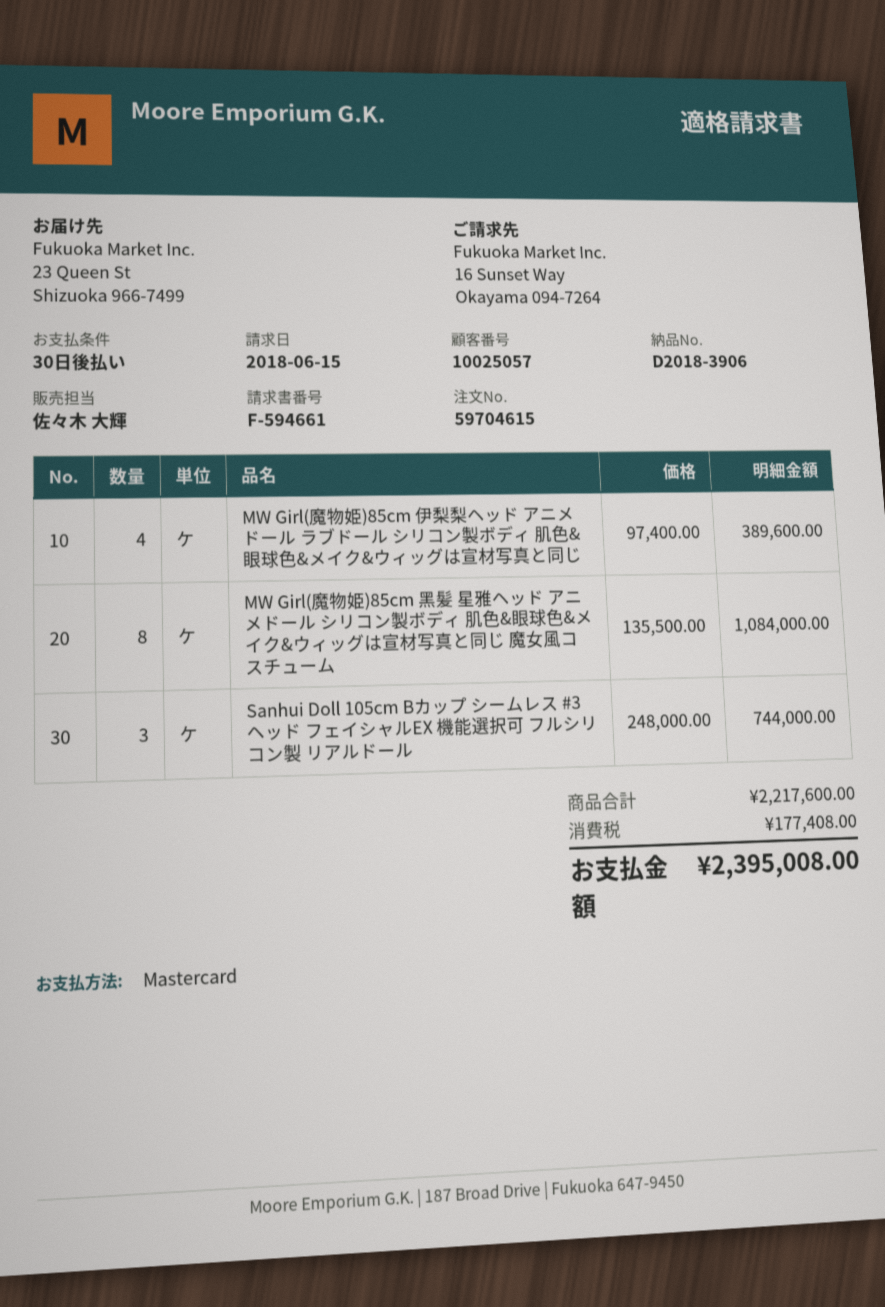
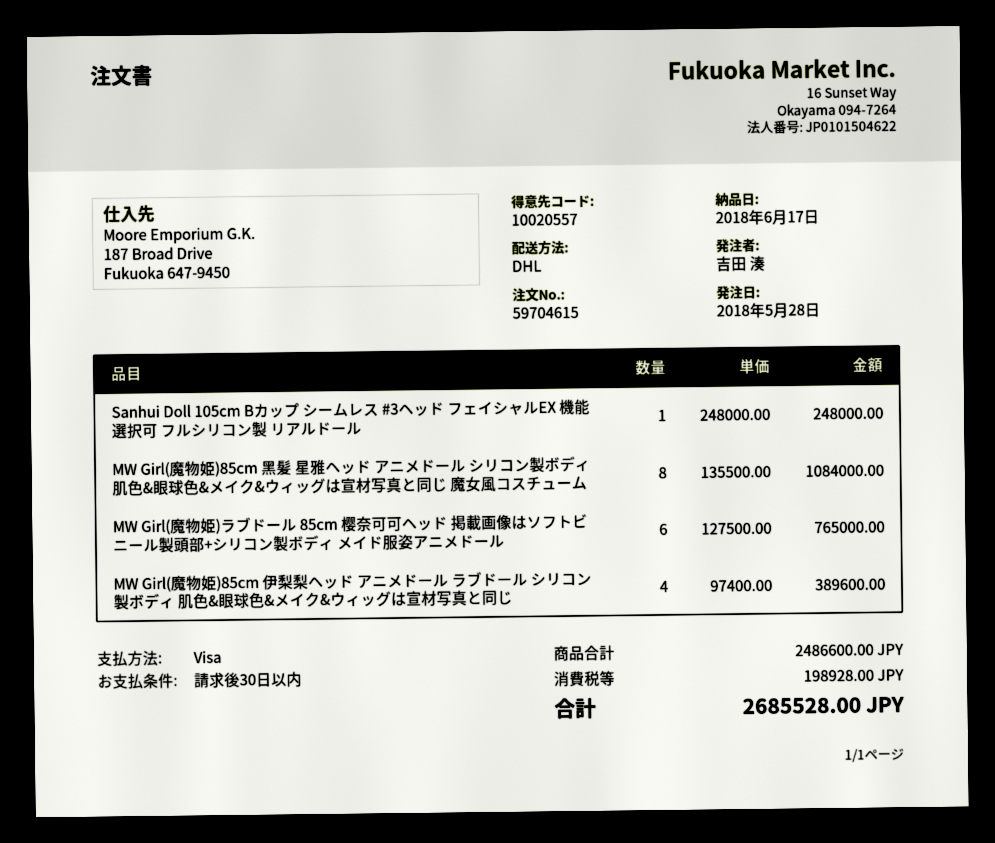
customer number: 10025057 -> 10020557
payment method: Mastercard -> Visa
Sanhui Doll 105cm Bカップ シームレス #3ヘッド フェイシャルEX 機能選択可 フルシリコン製 リアルドール: 3 x 248000.00 = 744000.00 -> 1 x 248000.00 = 248000.00
MW Girl(魔物姫)ラブドール 85cm 樱奈可可ヘッド 掲載画像はソフトビニール製頭部+シリコン製ボディ メイド服姿アニメドール: none -> 6 x 127500.00 = 765000.00
subtotal: 2217600.00 -> 2486600.00
tax: 177408.00 -> 198928.00
total: 2395008.00 -> 2685528.00

